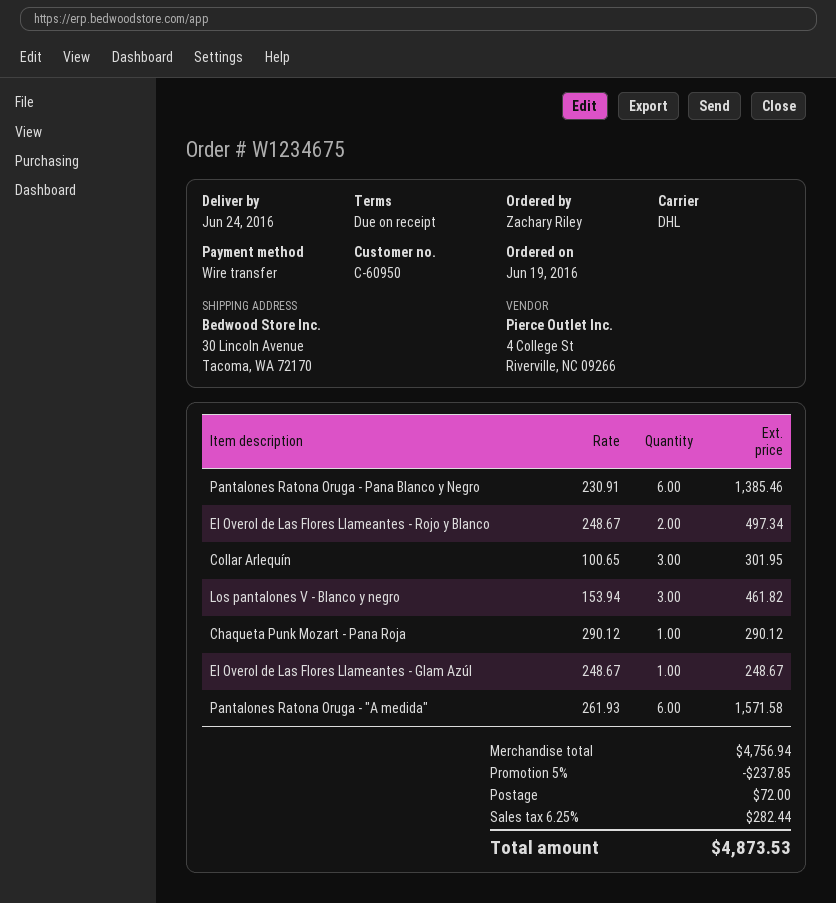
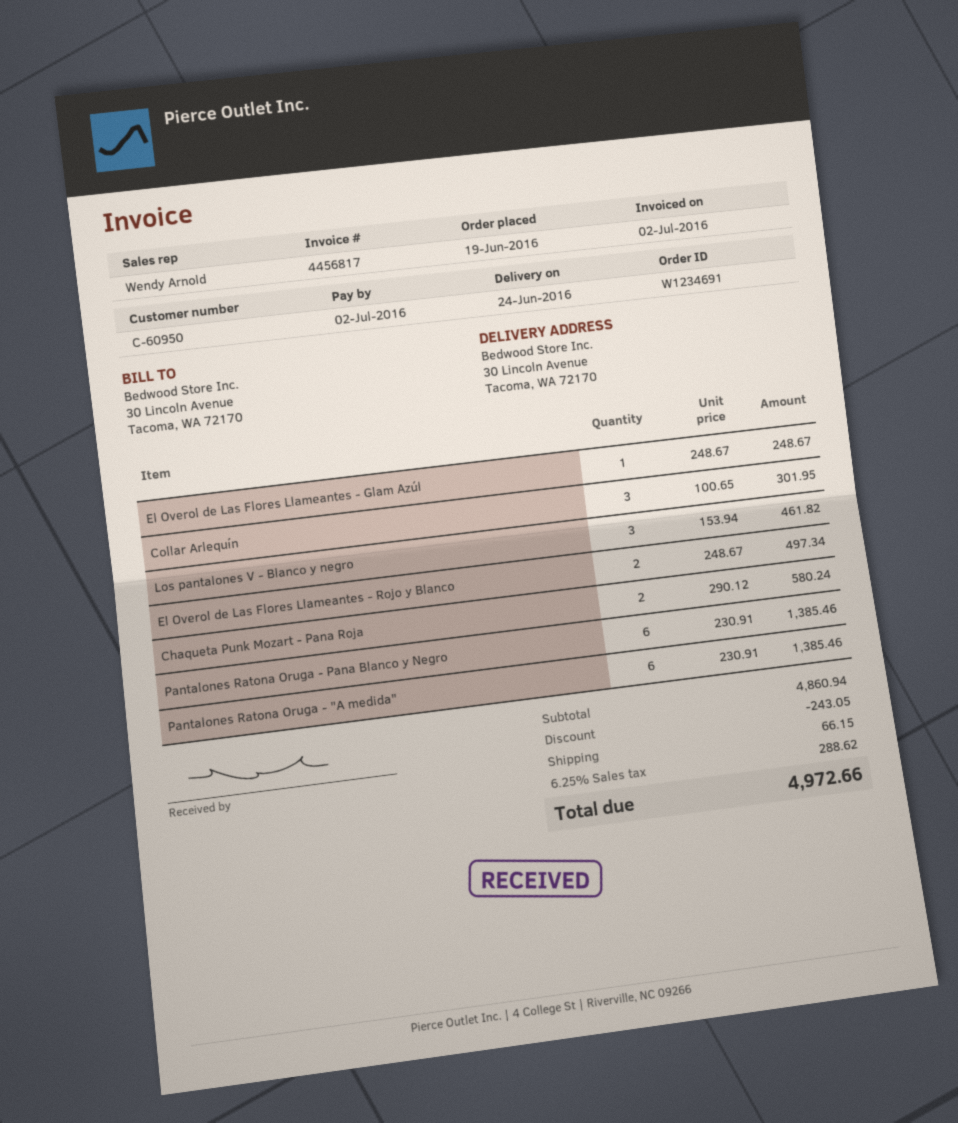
order number: W1234675 -> W1234691
Chaqueta Punk Mozart - Pana Roja: 1 x 290.12 = 290.12 -> 2 x 290.12 = 580.24
Pantalones Ratona Oruga - "A medida": 6 x 261.93 = 1571.58 -> 6 x 230.91 = 1385.46
subtotal: 4756.94 -> 4860.94
discount: 237.85 -> 243.05
shipping: 72.00 -> 66.15
tax: 6.25% = 282.44 -> 6.25% = 288.62
total: 4873.53 -> 4972.66

